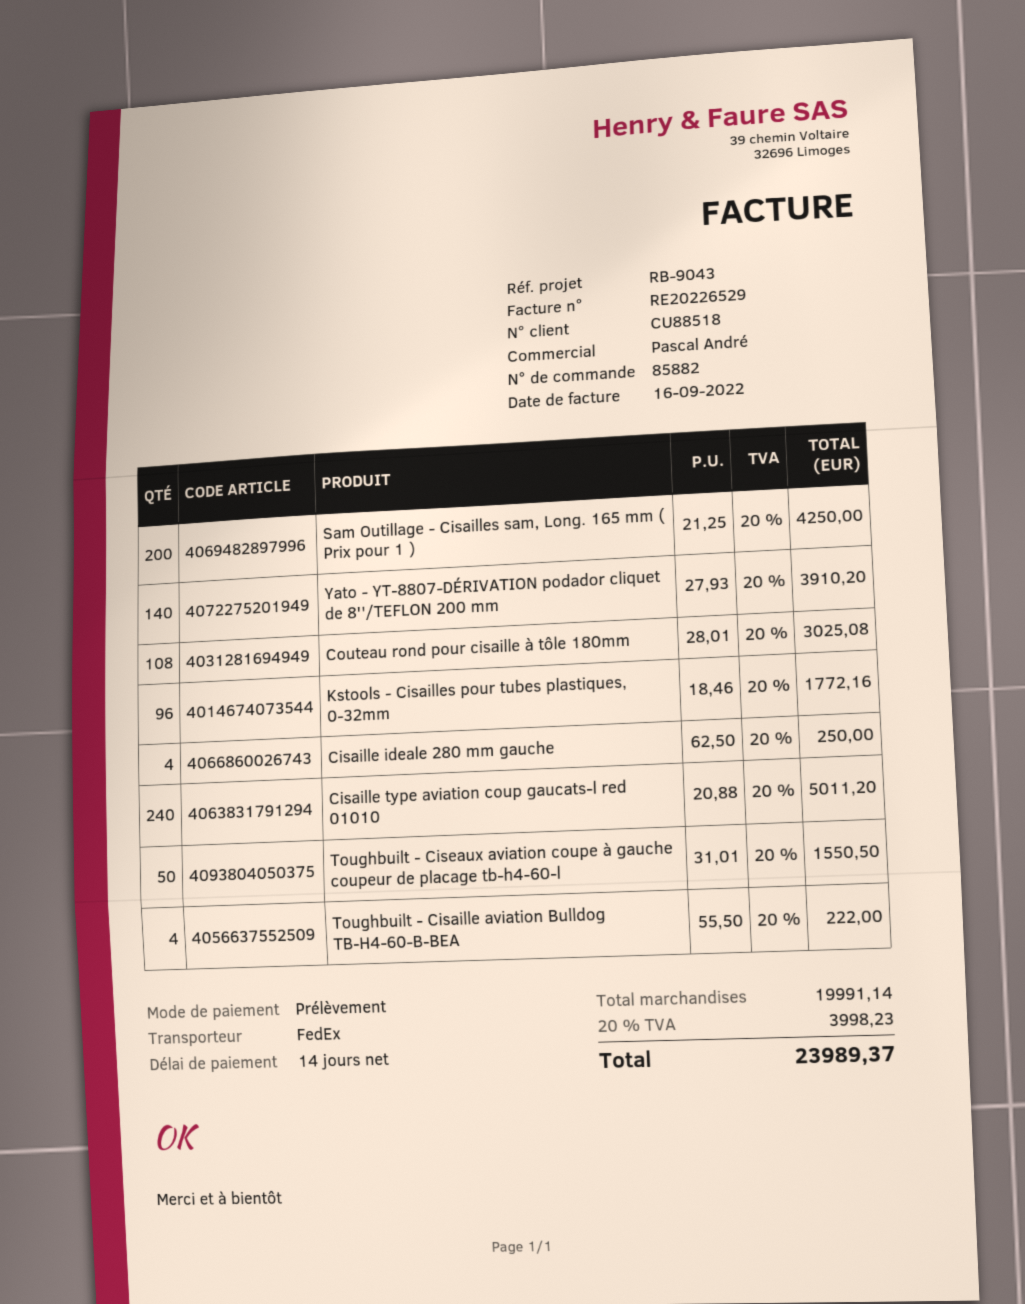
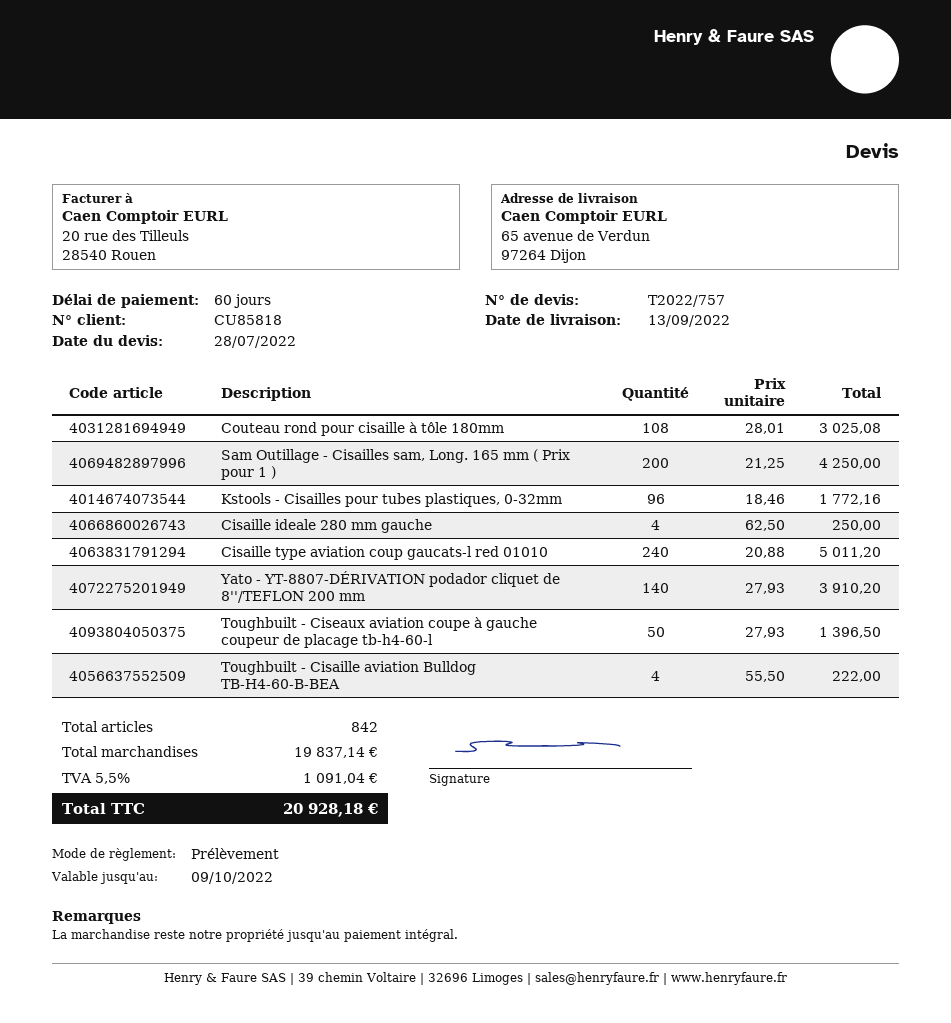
payment terms: 14 days -> 60 days
customer number: CU88518 -> CU85818
Toughbuilt - Ciseaux aviation coupe à gauche coupeur de placage tb-h4-60-l: 50 x 31.01 = 1550.50 -> 50 x 27.93 = 1396.50
subtotal: 19991.14 -> 19837.14
tax: 20% = 3998.23 -> 5.5% = 1091.04
total: 23989.37 -> 20928.18

